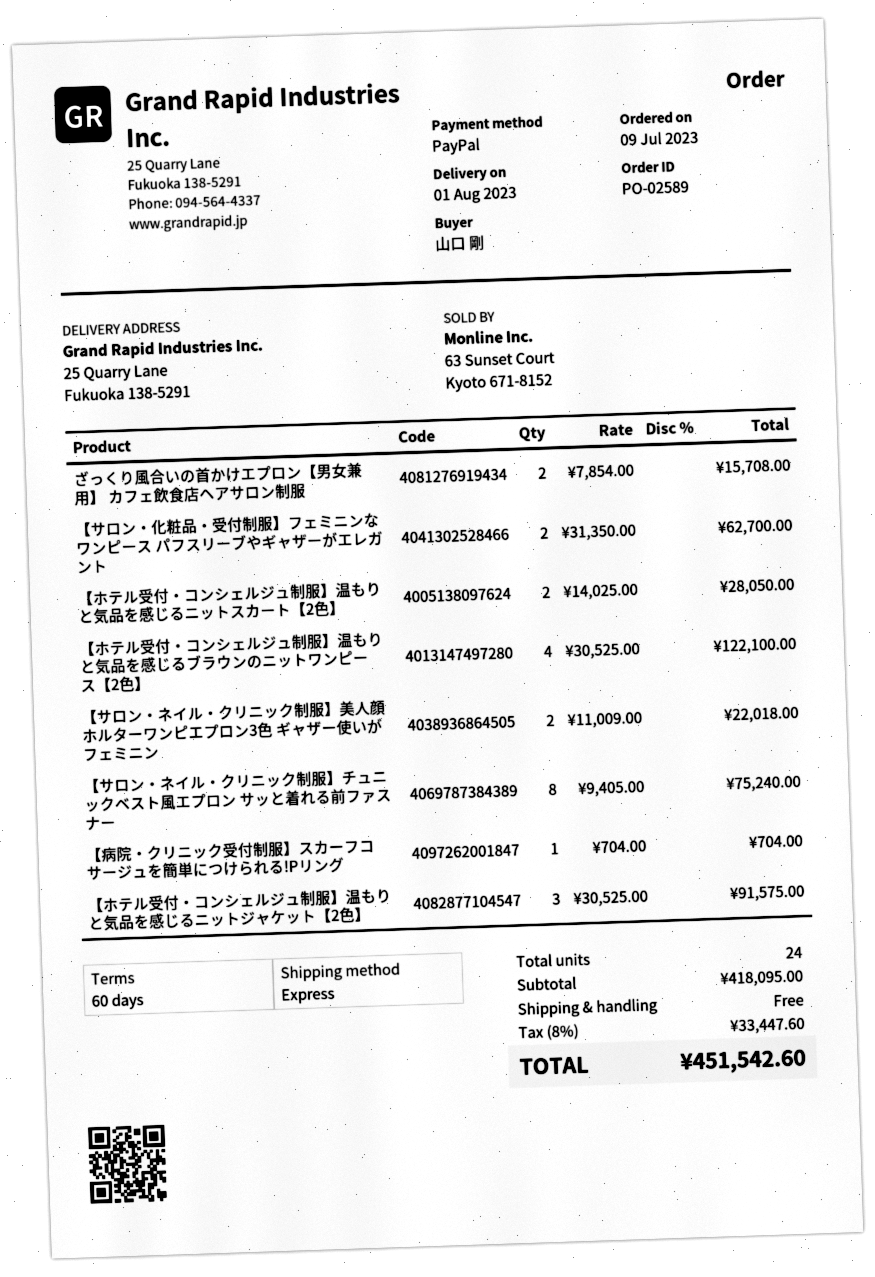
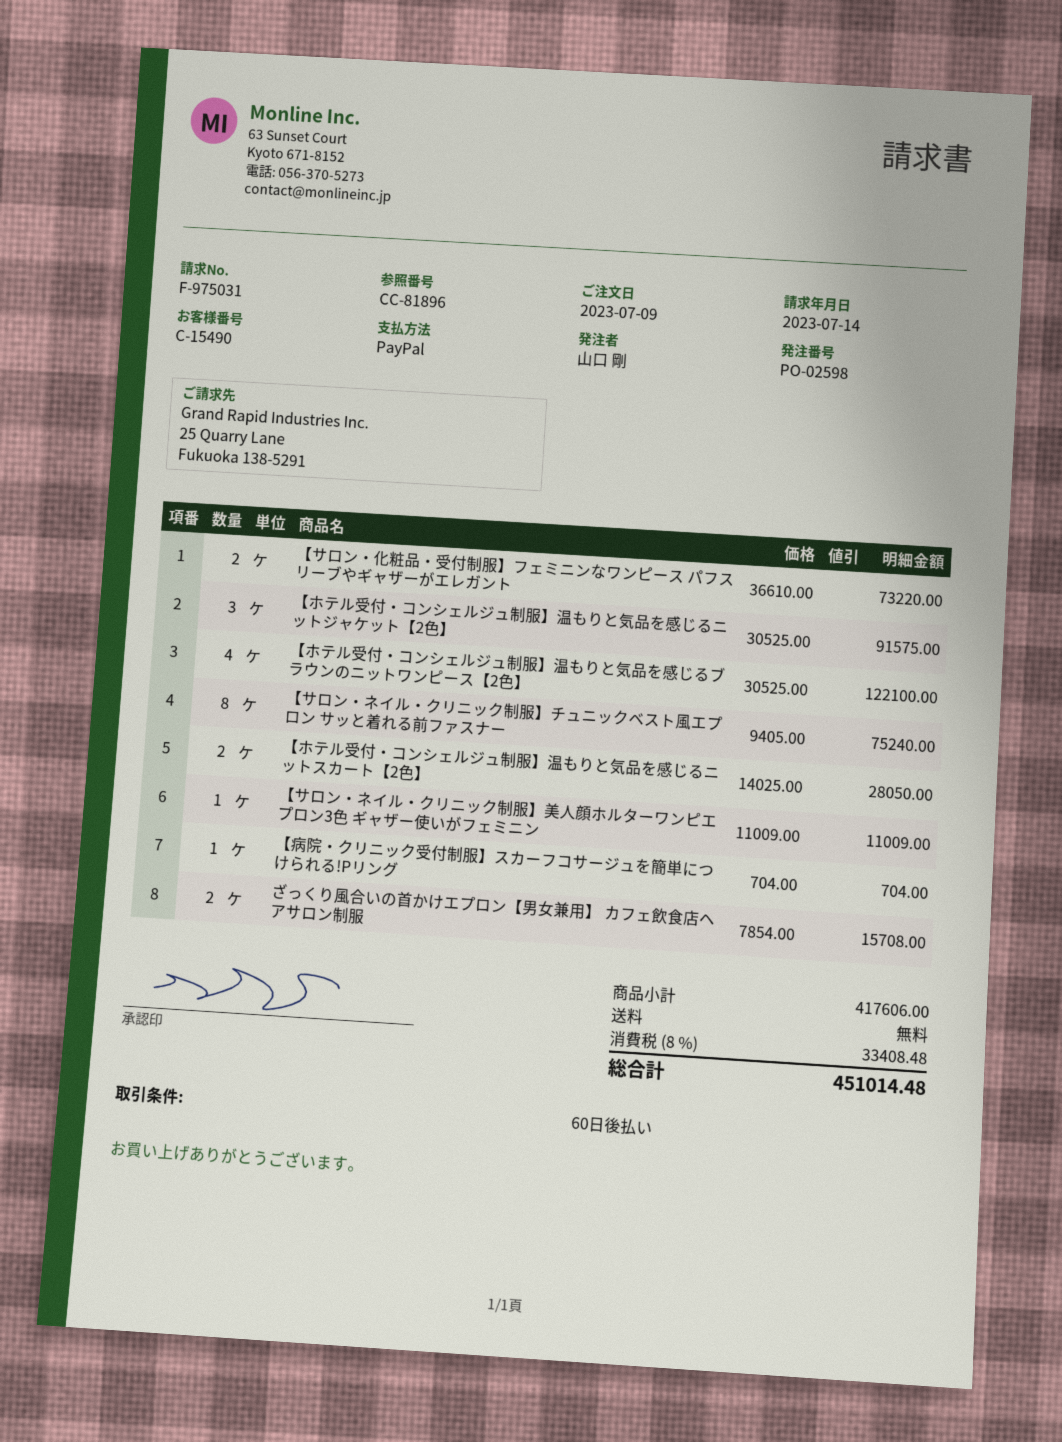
order number: PO-02589 -> PO-02598
【サロン・化粧品・受付制服】フェミニンなワンピース パフスリーブやギャザーがエレガント: 2 x 31350.00 = 62700.00 -> 2 x 36610.00 = 73220.00
【サロン・ネイル・クリニック制服】美人顔ホルターワンピエプロン3色 ギャザー使いがフェミニン: 2 x 11009.00 = 22018.00 -> 1 x 11009.00 = 11009.00
subtotal: 418095.00 -> 417606.00
tax: 8% = 33447.60 -> 8% = 33408.48
total: 451542.60 -> 451014.48

